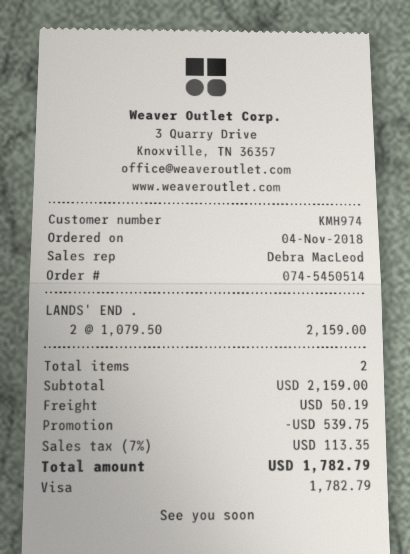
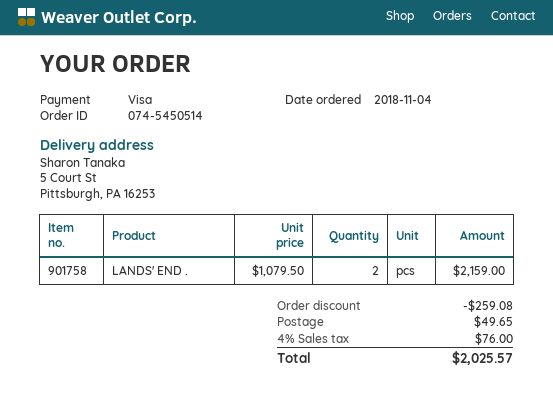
discount: 539.75 -> 259.08
shipping: 50.19 -> 49.65
tax: 7% = 113.35 -> 4% = 76.00
total: 1782.79 -> 2025.57

